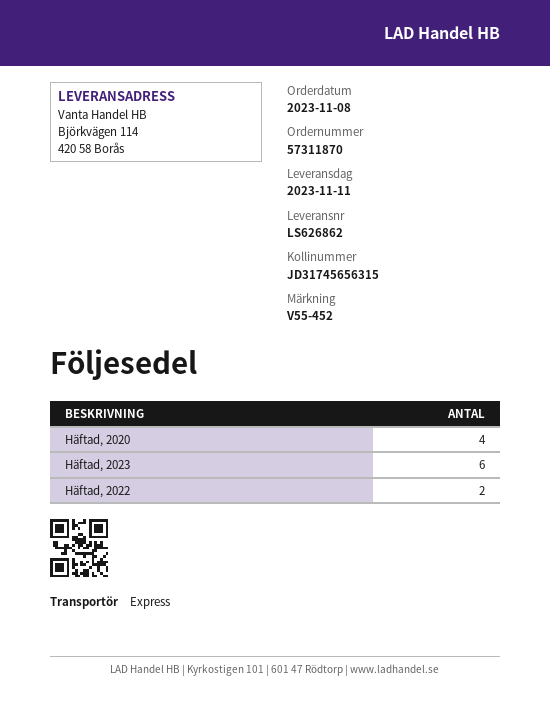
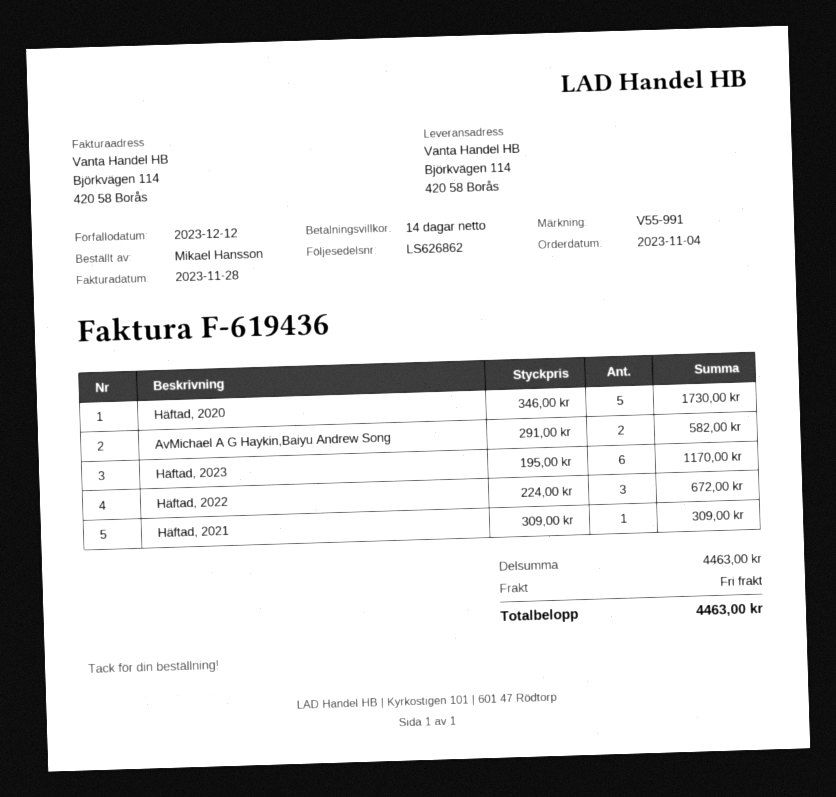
order date: 2023-11-08 -> 2023-11-04
reference: V55-452 -> V55-991
Häftad, 2020: 4 -> 5
Häftad, 2022: 2 -> 3
AvMichael A G Haykin,Baiyu Andrew Song: none -> 2
Häftad, 2021: none -> 1

